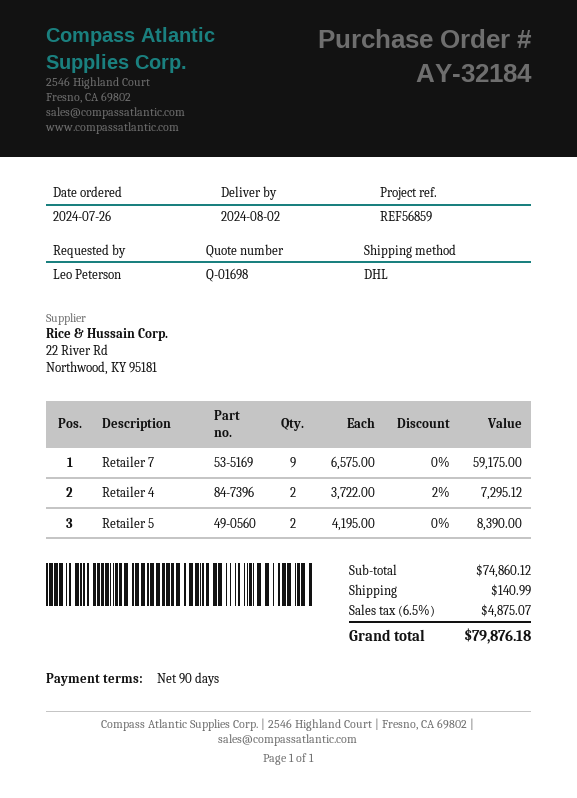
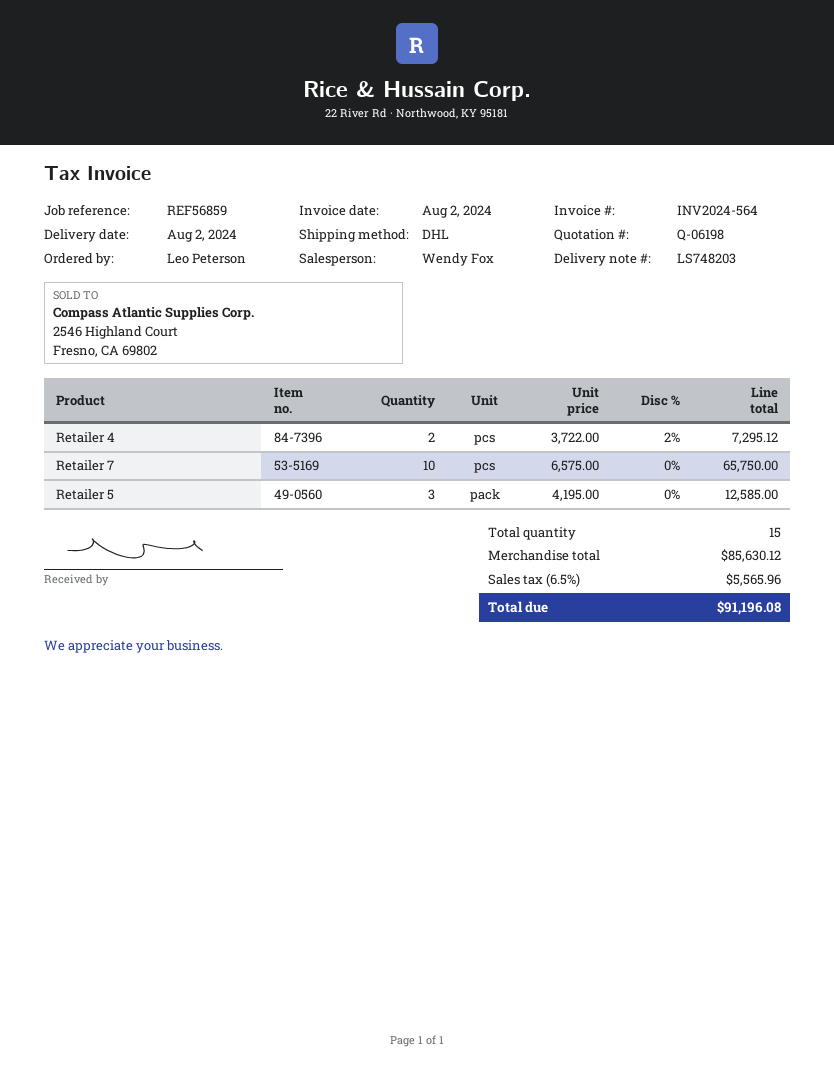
quote number: Q-01698 -> Q-06198
Retailer 7: 9 x 6575.00 = 59175.00 -> 10 x 6575.00 = 65750.00
Retailer 5: 2 x 4195.00 = 8390.00 -> 3 x 4195.00 = 12585.00
subtotal: 74860.12 -> 85630.12
shipping: 140.99 -> none
tax: 6.5% = 4875.07 -> 6.5% = 5565.96
total: 79876.18 -> 91196.08

